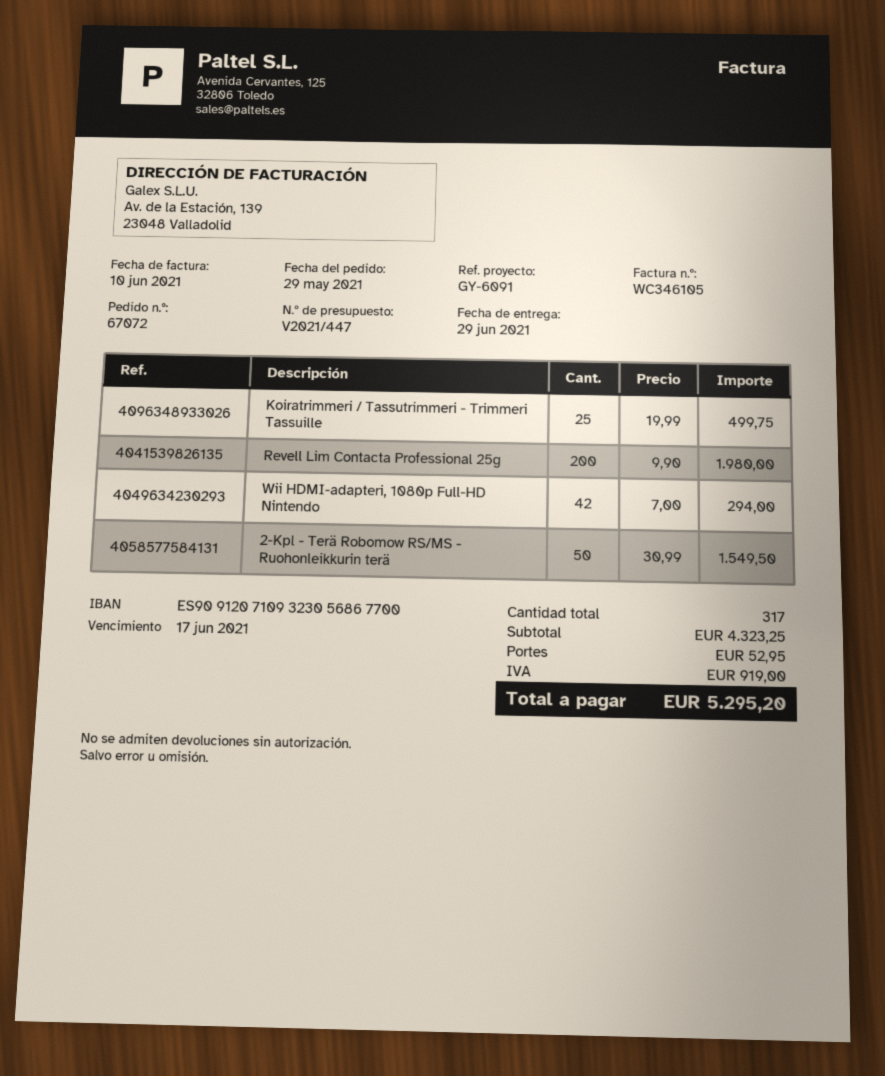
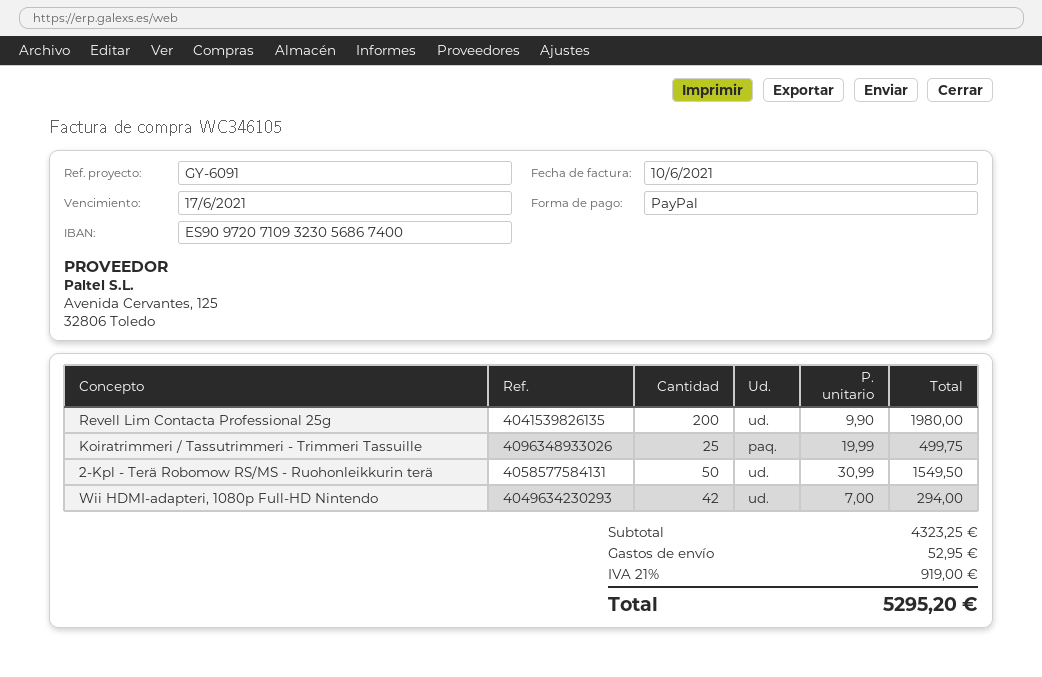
bank account: ES9091207109323056867700 -> ES9097207109323056867400

